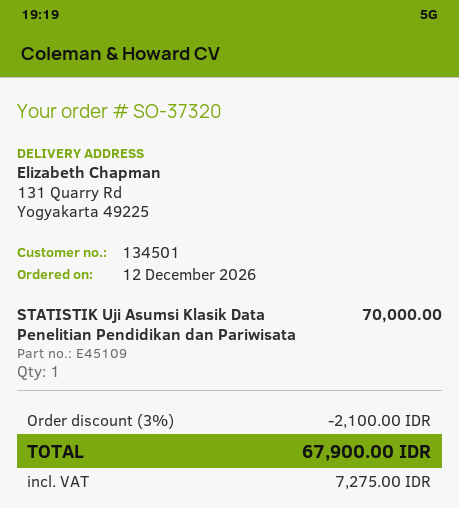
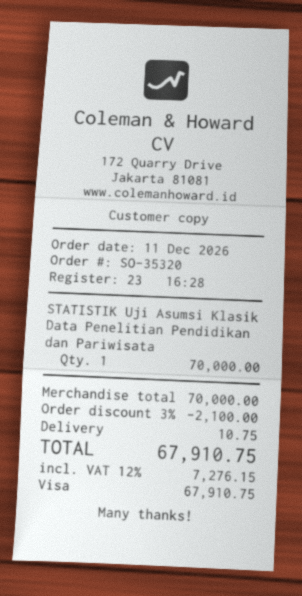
order number: SO-37320 -> SO-35320
order date: 2026-12-12 -> 2026-12-11
shipping: none -> 10.75
tax: 7275.00 -> 7276.15
total: 67900.00 -> 67910.75

